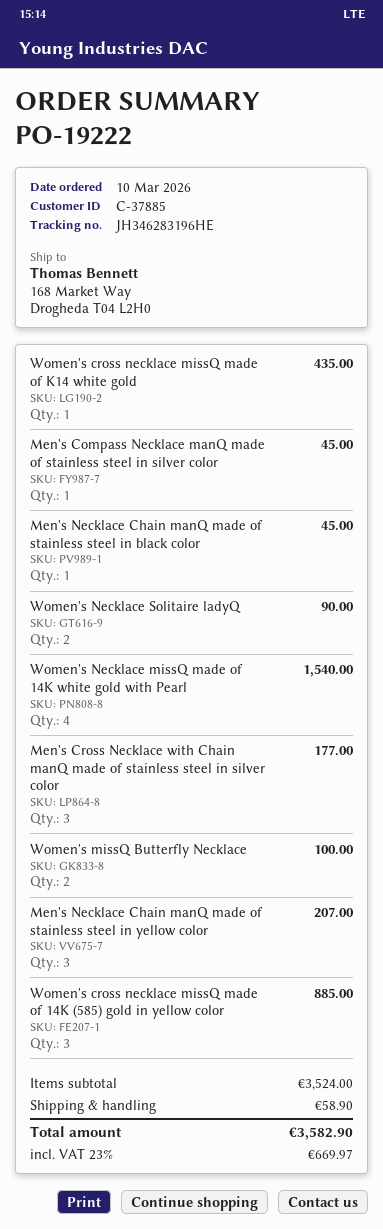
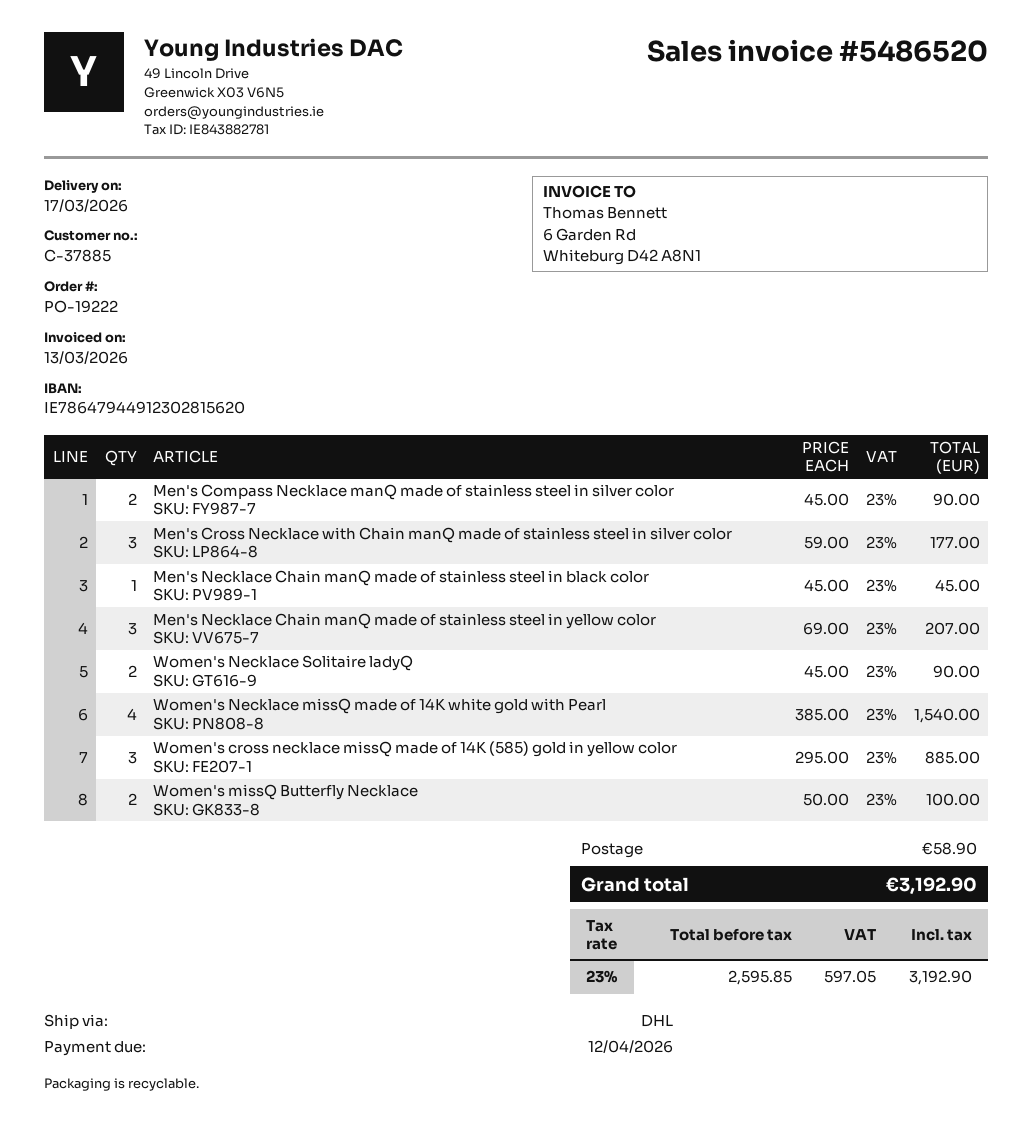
Women's cross necklace missQ made of K14 white gold: 1 for 435.00 -> none
Men's Compass Necklace manQ made of stainless steel in silver color: 1 for 45.00 -> 2 for 90.00
tax: 23% = 669.97 -> 23% = 597.05
total: 3582.90 -> 3192.90

